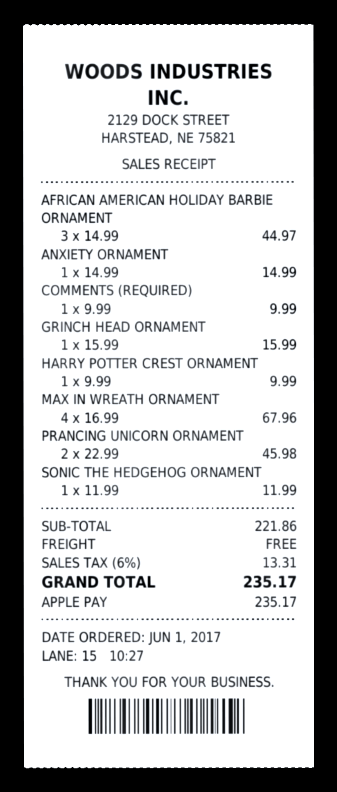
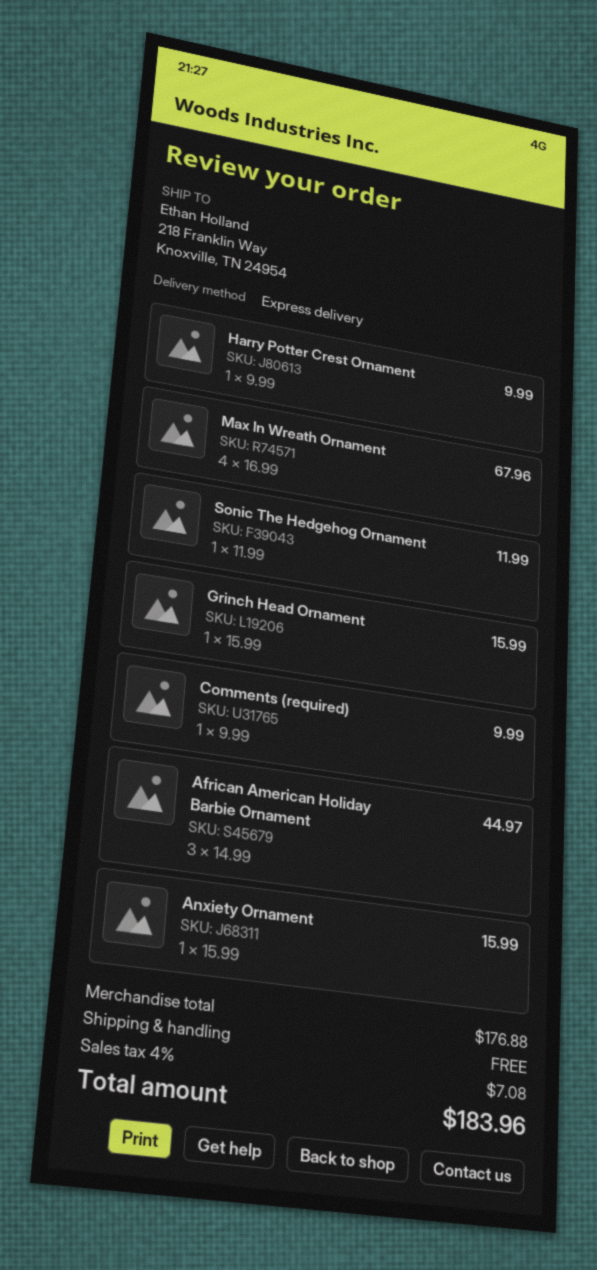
ANXIETY ORNAMENT: 1 x 14.99 = 14.99 -> 1 x 15.99 = 15.99
PRANCING UNICORN ORNAMENT: 2 x 22.99 = 45.98 -> none
subtotal: 221.86 -> 176.88
tax: 6% = 13.31 -> 4% = 7.08
total: 235.17 -> 183.96

